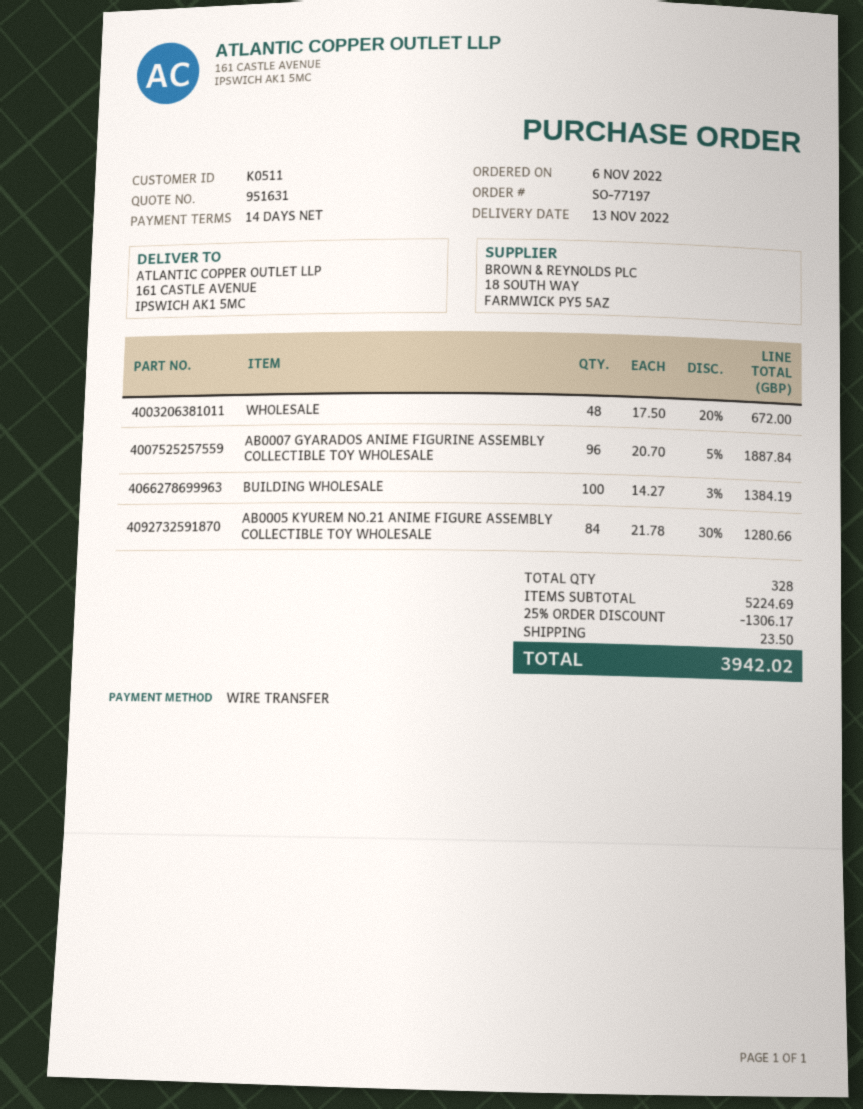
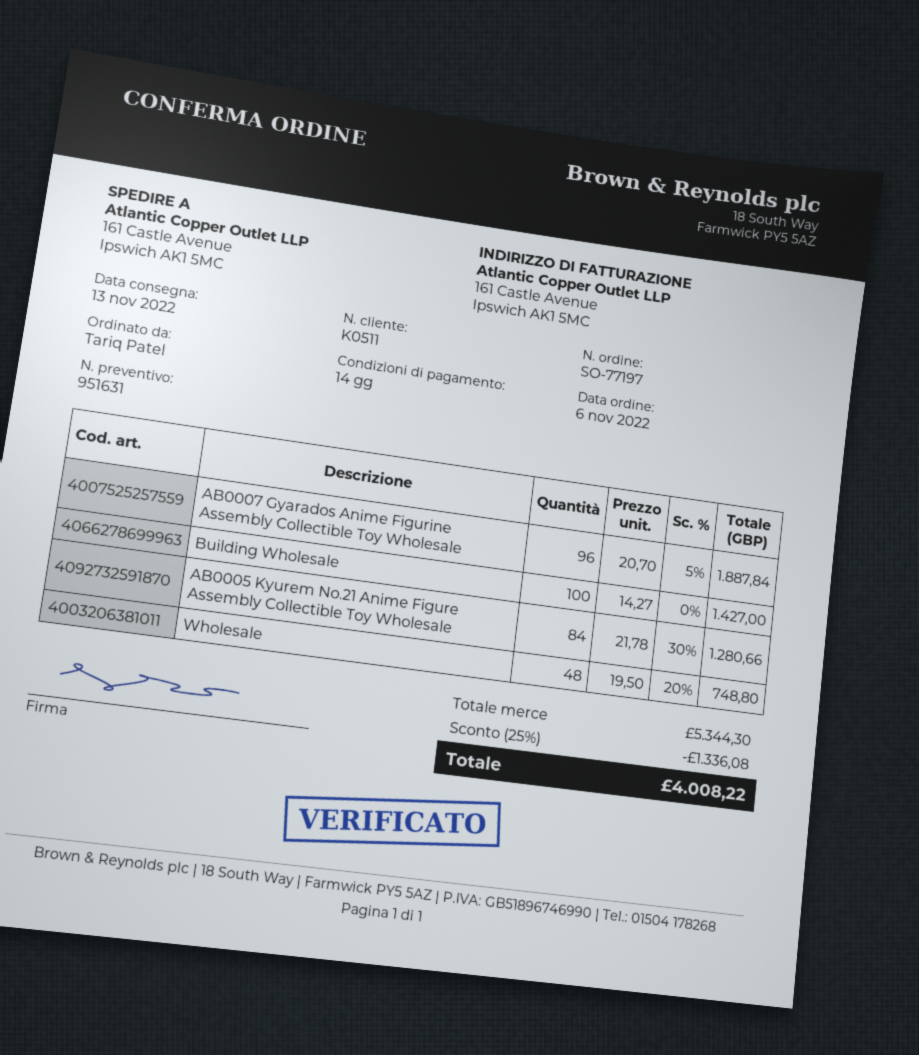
WHOLESALE: 48 x 17.50 - 20% = 672.00 -> 48 x 19.50 - 20% = 748.80
BUILDING WHOLESALE: 100 x 14.27 - 3% = 1384.19 -> 100 x 14.27 = 1427.00
subtotal: 5224.69 -> 5344.30
discount: 25% = 1306.17 -> 25% = 1336.08
shipping: 23.50 -> none
total: 3942.02 -> 4008.22

